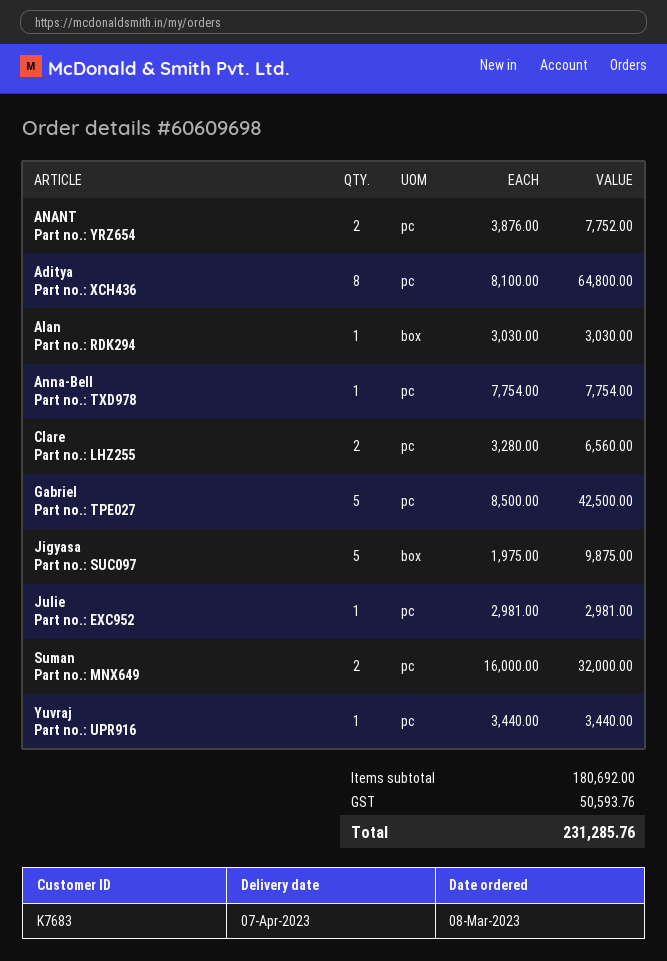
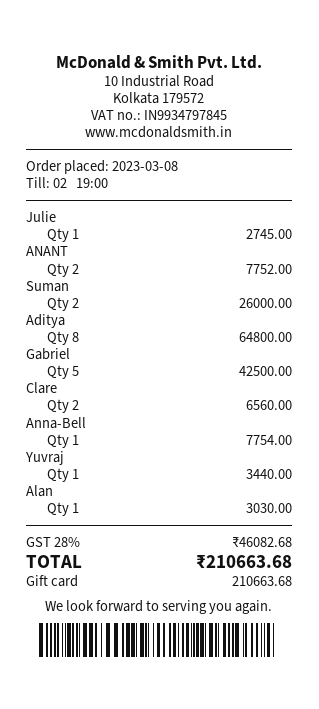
Jigyasa: 5 for 9875.00 -> none
Julie: 1 for 2981.00 -> 1 for 2745.00
Suman: 2 for 32000.00 -> 2 for 26000.00
tax: 50593.76 -> 46082.68
total: 231285.76 -> 210663.68

